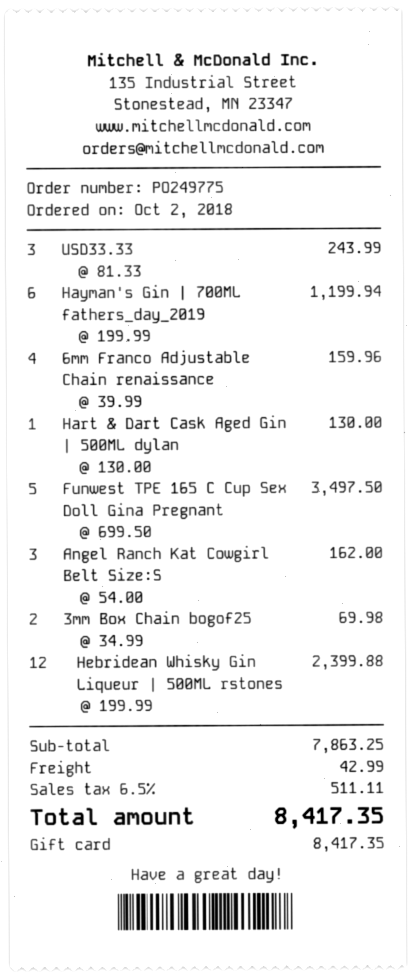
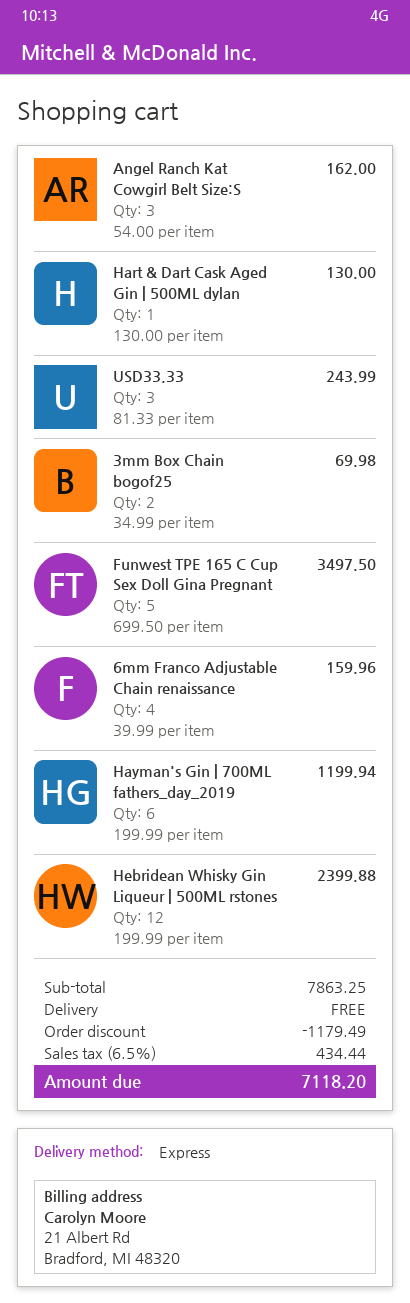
discount: none -> 1179.49
shipping: 42.99 -> 0.00
tax: 6.5% = 511.11 -> 6.5% = 434.44
total: 8417.35 -> 7118.20

